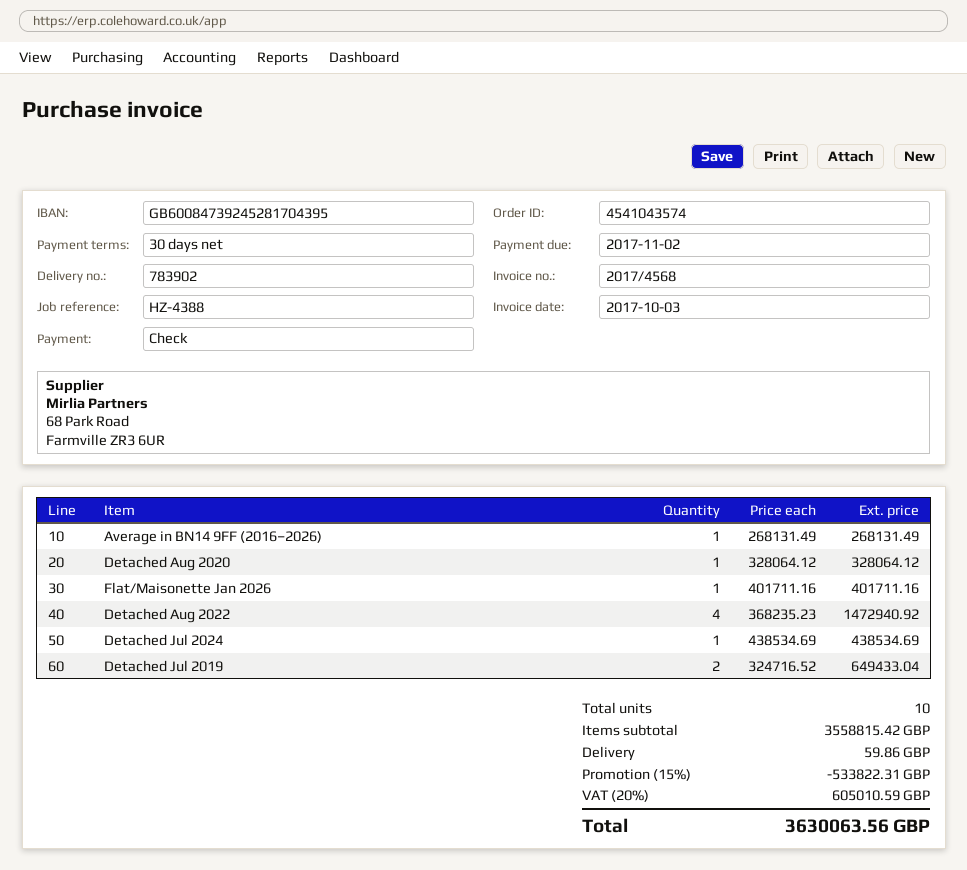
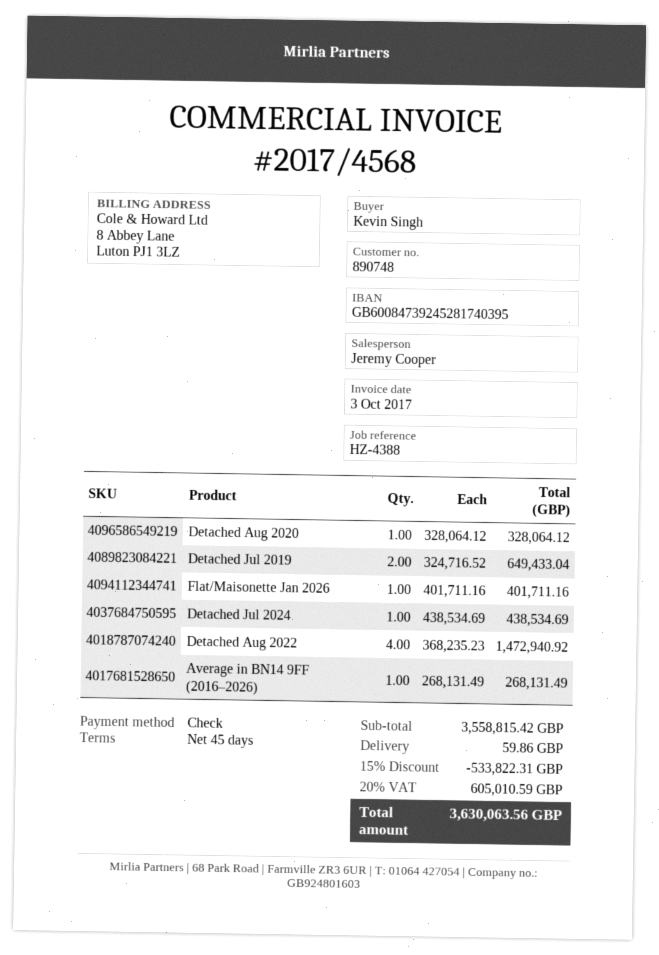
payment terms: 30 days -> 45 days
bank account: GB60084739245281704395 -> GB60084739245281740395

